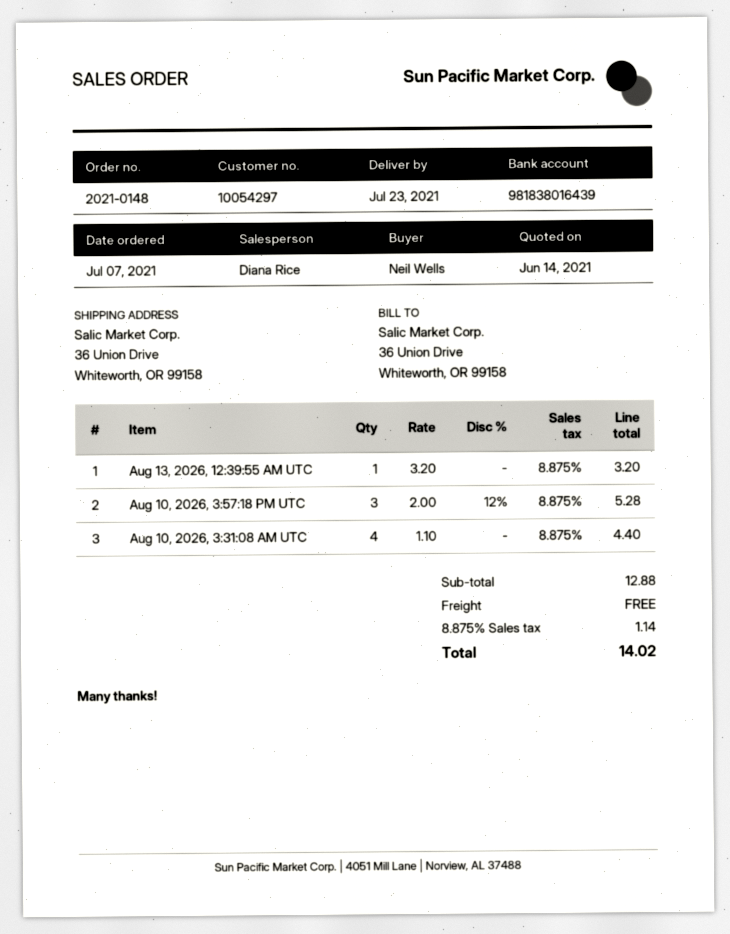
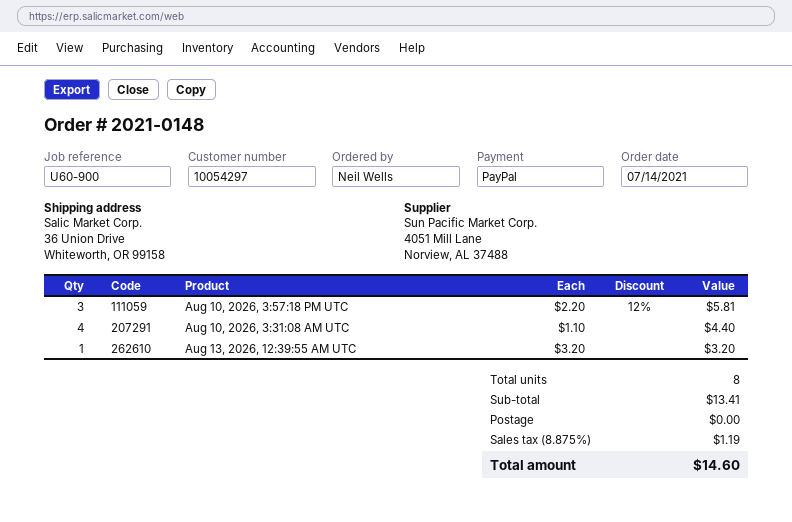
order date: 2021-07-07 -> 2021-07-14
Aug 10, 2026, 3:57:18 PM UTC: 3 x 2.00 - 12% = 5.28 -> 3 x 2.20 - 12% = 5.81
subtotal: 12.88 -> 13.41
tax: 8.875% = 1.14 -> 8.875% = 1.19
total: 14.02 -> 14.60

